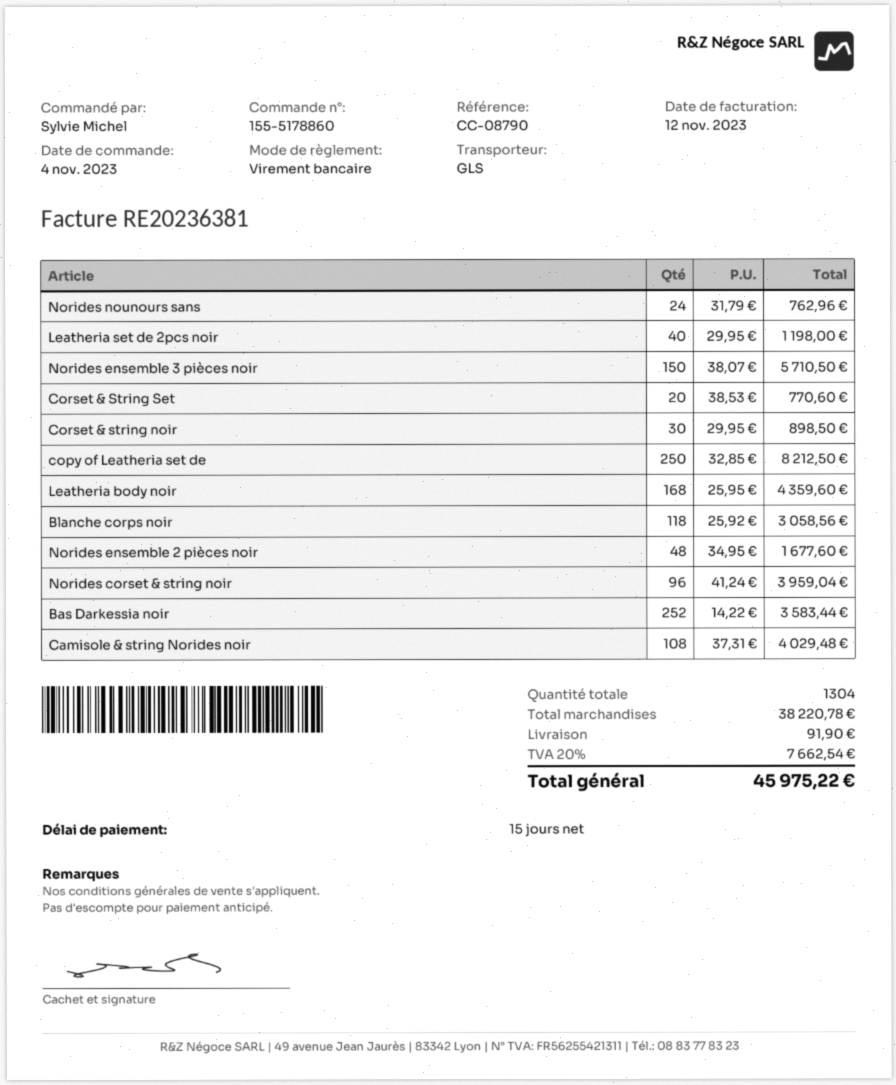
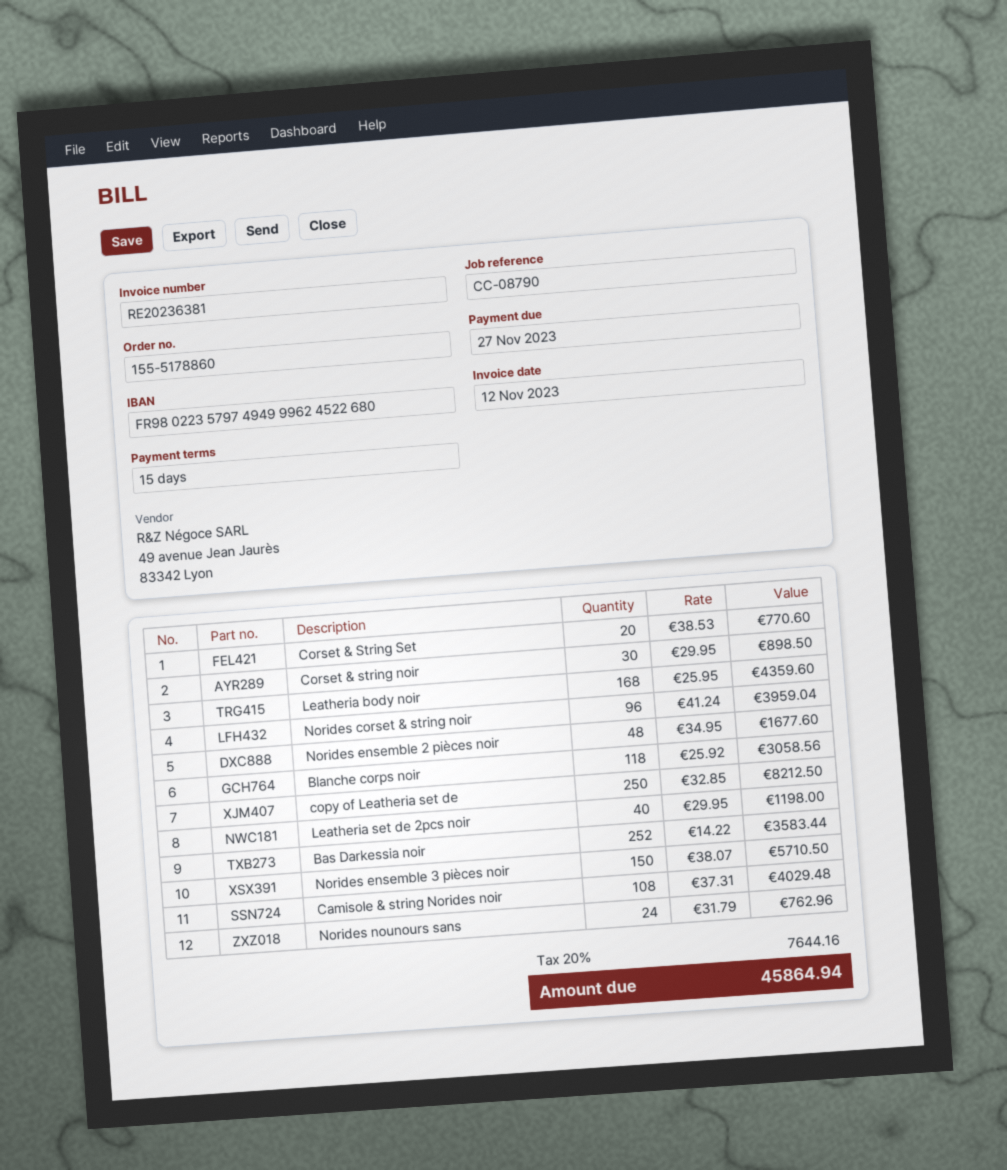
shipping: 91.90 -> none
tax: 20% = 7662.54 -> 20% = 7644.16
total: 45975.22 -> 45864.94

